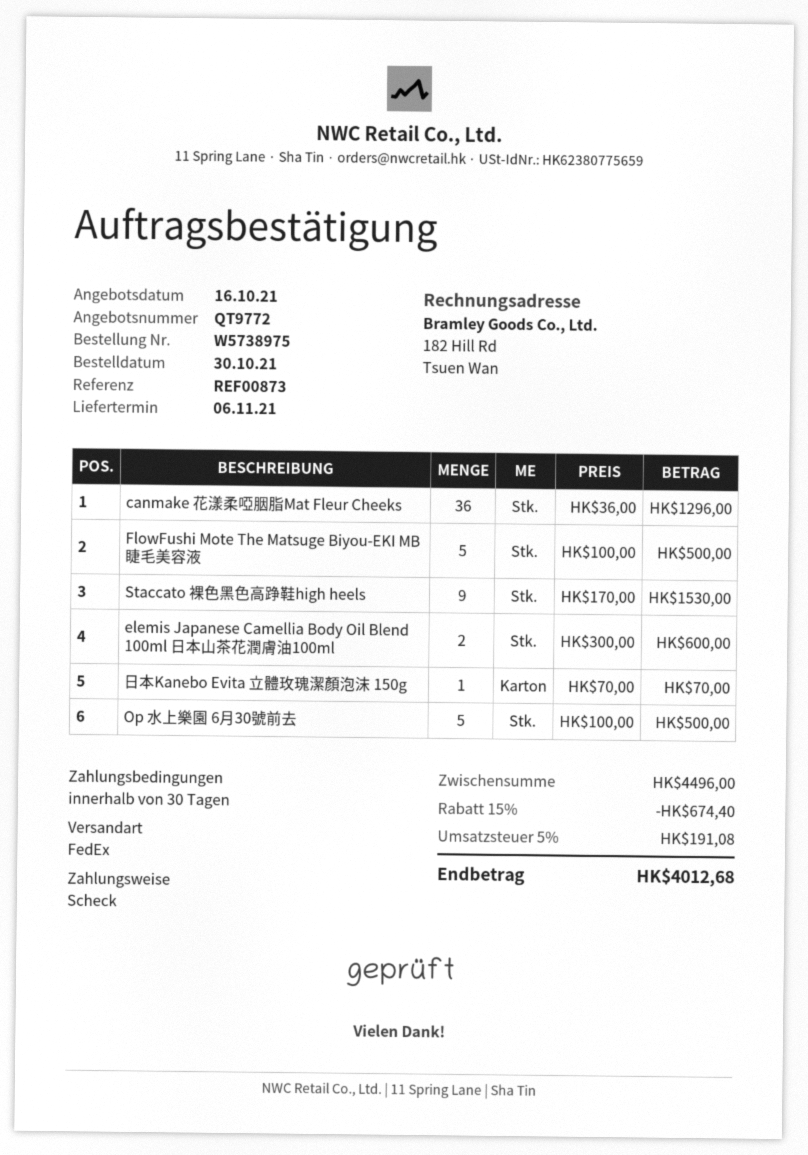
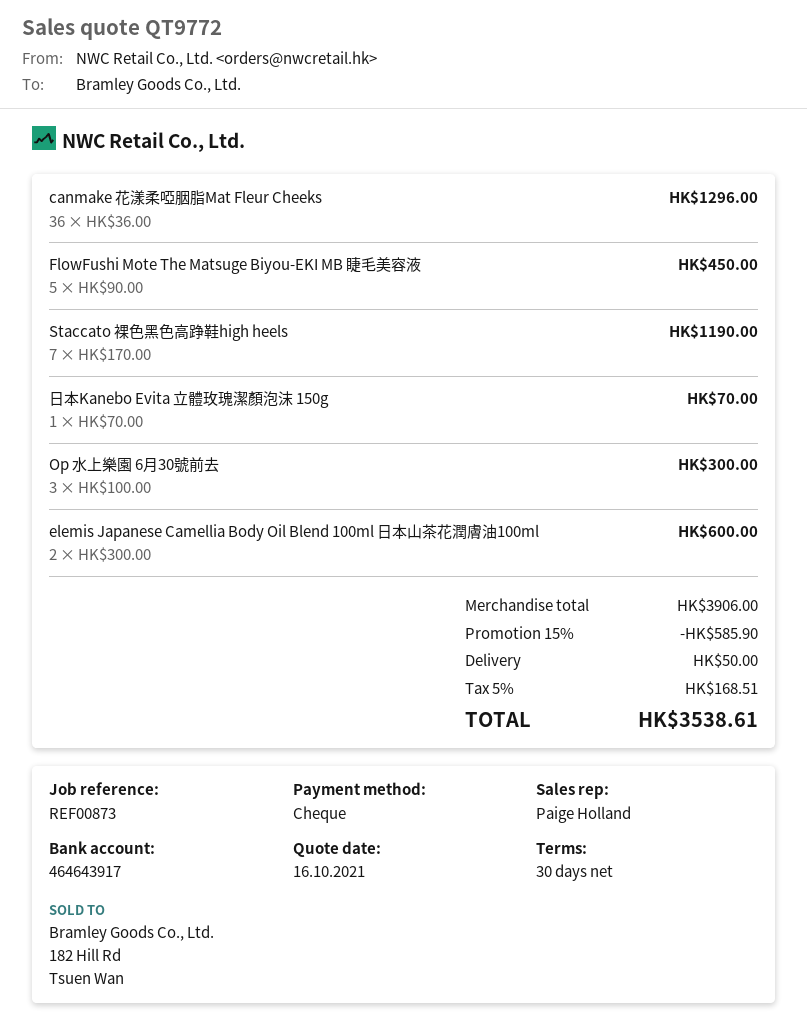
FlowFushi Mote The Matsuge Biyou-EKI MB 睫毛美容液: 5 x 100.00 = 500.00 -> 5 x 90.00 = 450.00
Staccato 裸色黑色高踭鞋high heels: 9 x 170.00 = 1530.00 -> 7 x 170.00 = 1190.00
Op 水上樂園 6月30號前去: 5 x 100.00 = 500.00 -> 3 x 100.00 = 300.00
subtotal: 4496.00 -> 3906.00
discount: 15% = 674.40 -> 15% = 585.90
shipping: none -> 50.00
tax: 5% = 191.08 -> 5% = 168.51
total: 4012.68 -> 3538.61

